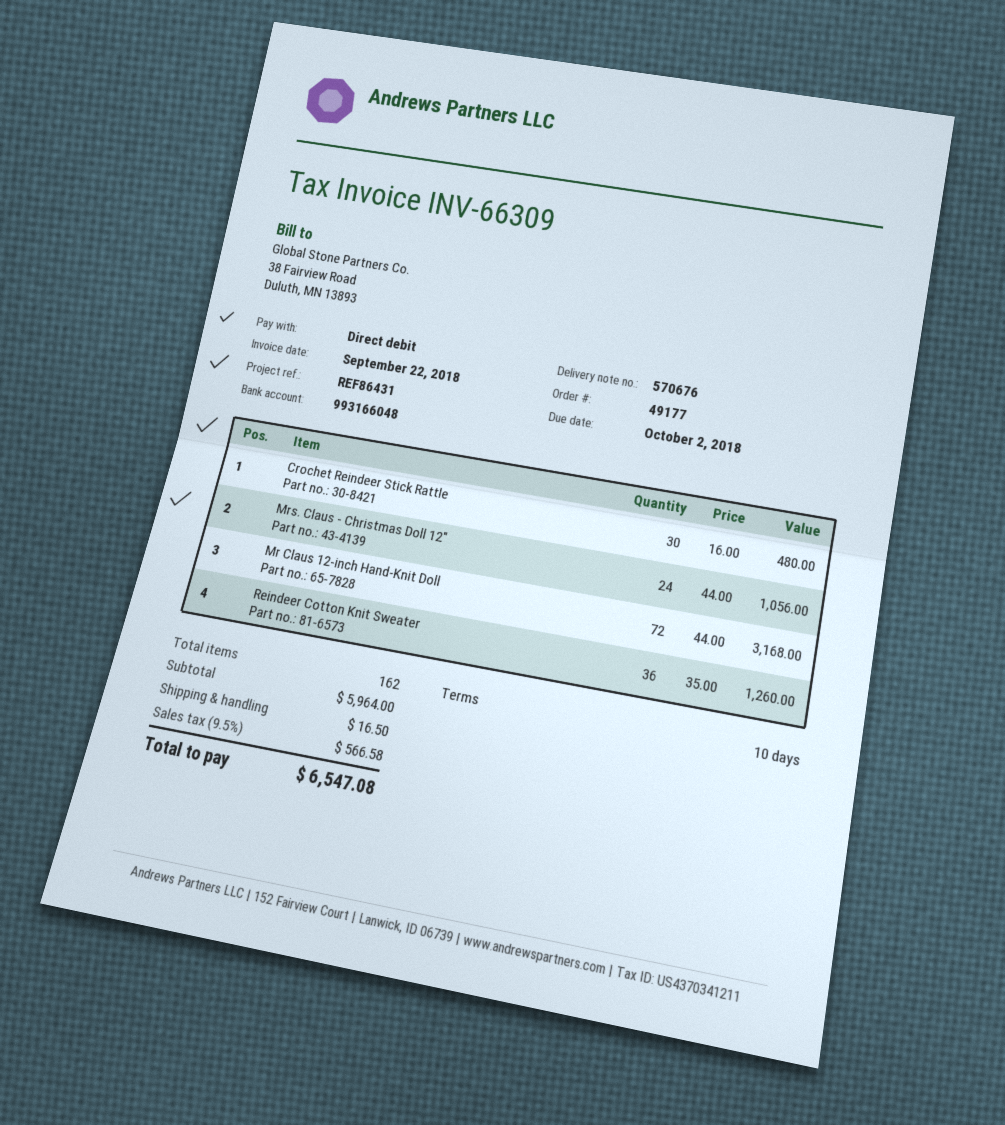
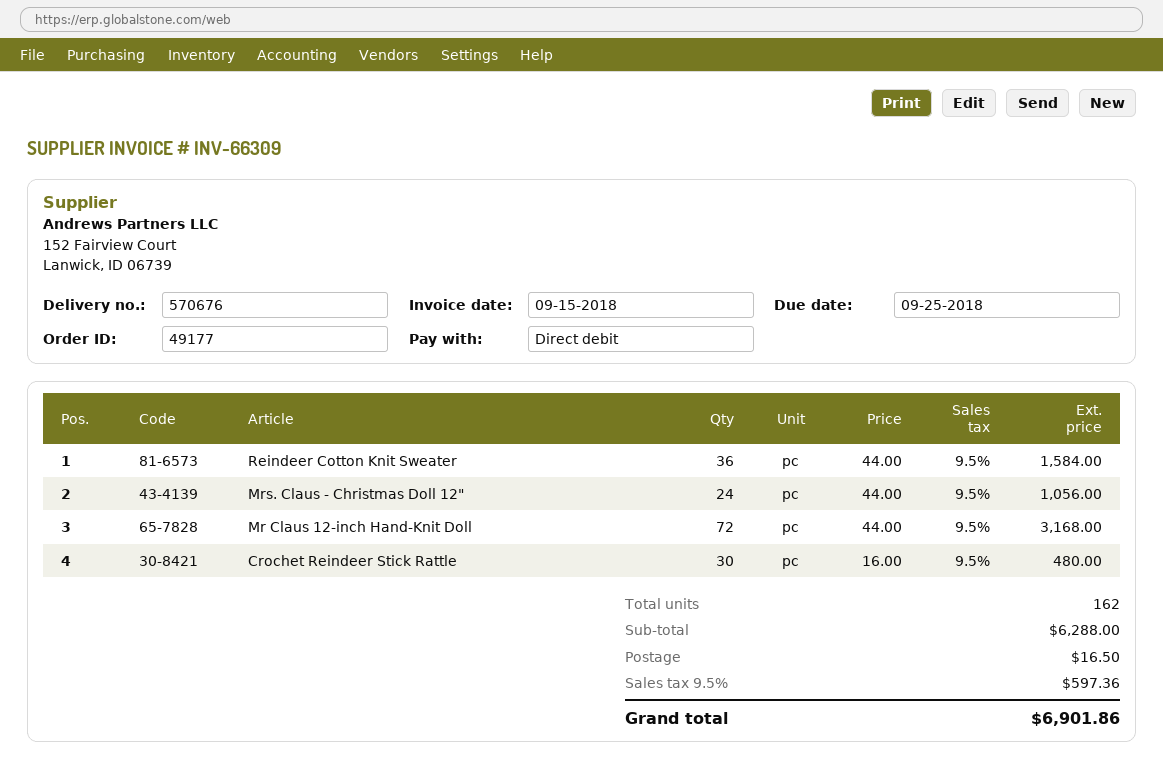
invoice date: 2018-09-22 -> 2018-09-15
due date: 2018-10-02 -> 2018-09-25
Reindeer Cotton Knit Sweater: 36 x 35.00 = 1260.00 -> 36 x 44.00 = 1584.00
subtotal: 5964.00 -> 6288.00
tax: 9.5% = 566.58 -> 9.5% = 597.36
total: 6547.08 -> 6901.86

